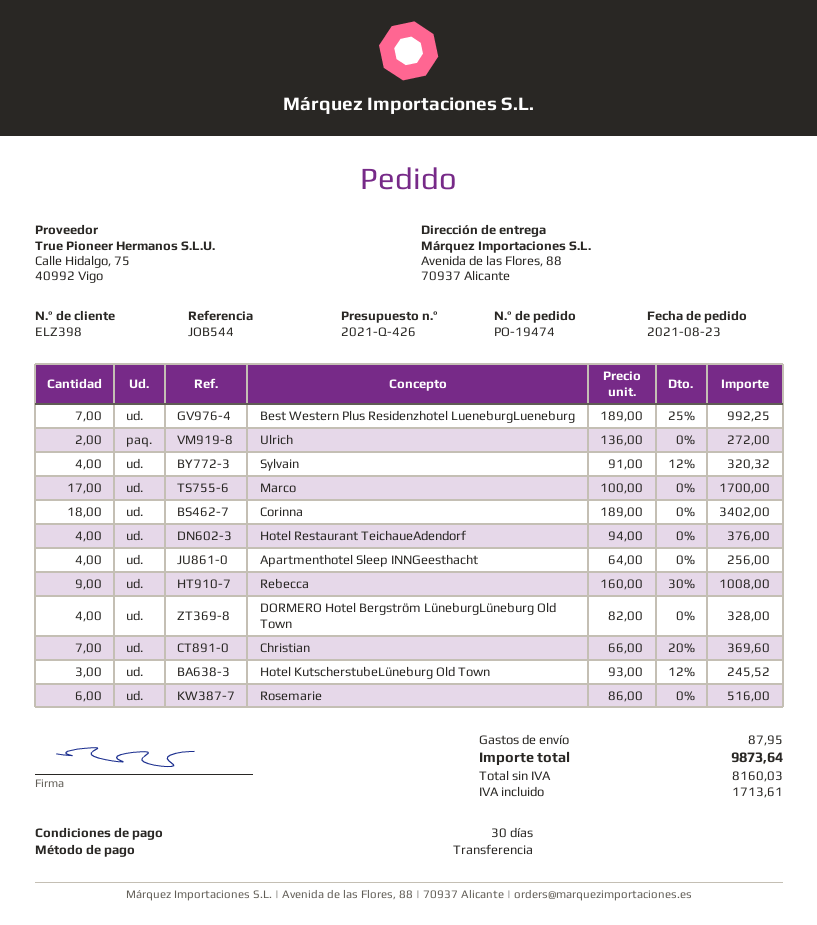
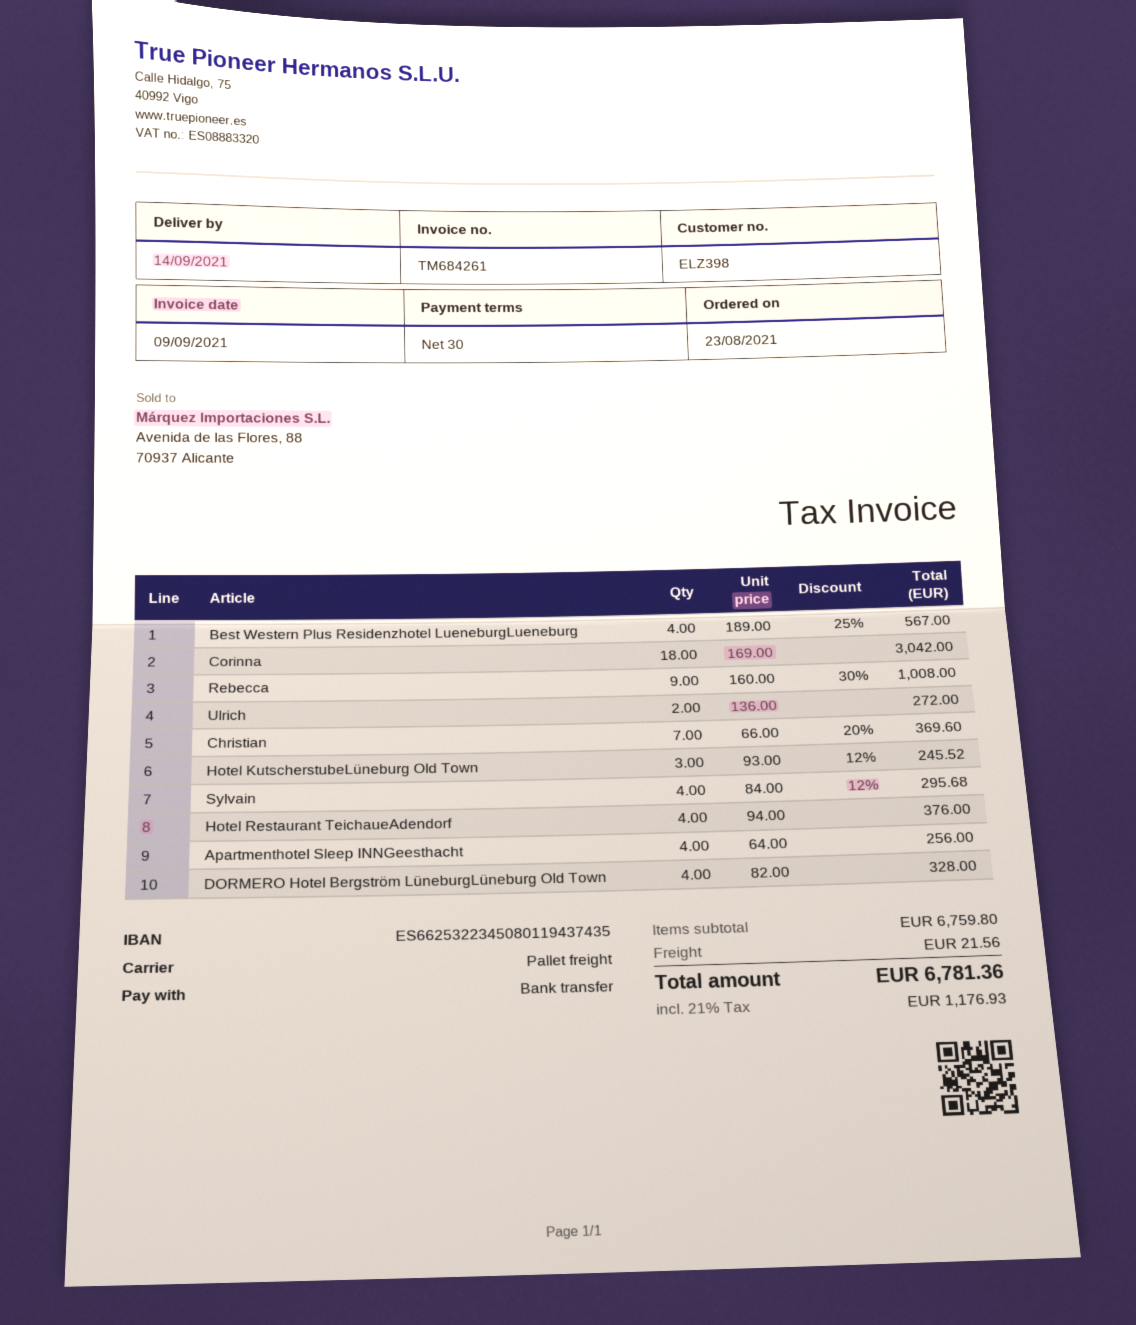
Best Western Plus Residenzhotel LueneburgLueneburg: 7 x 189.00 - 25% = 992.25 -> 4 x 189.00 - 25% = 567.00
Sylvain: 4 x 91.00 - 12% = 320.32 -> 4 x 84.00 - 12% = 295.68
Marco: 17 x 100.00 = 1700.00 -> none
Corinna: 18 x 189.00 = 3402.00 -> 18 x 169.00 = 3042.00
Rosemarie: 6 x 86.00 = 516.00 -> none
shipping: 87.95 -> 21.56
tax: 1713.61 -> 1176.93
total: 9873.64 -> 6781.36

